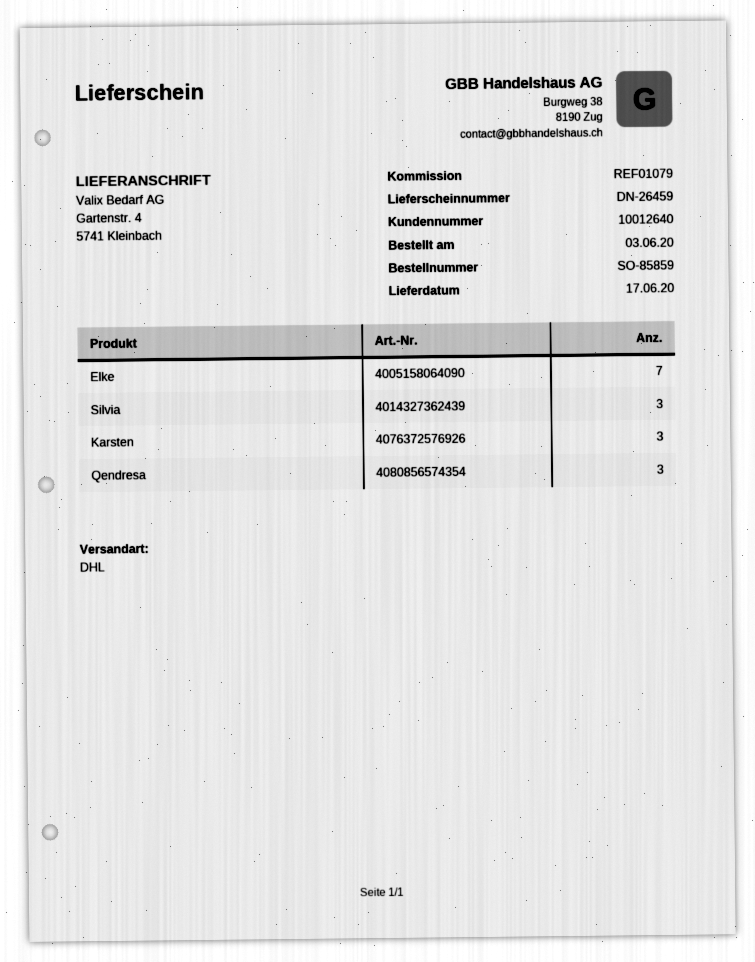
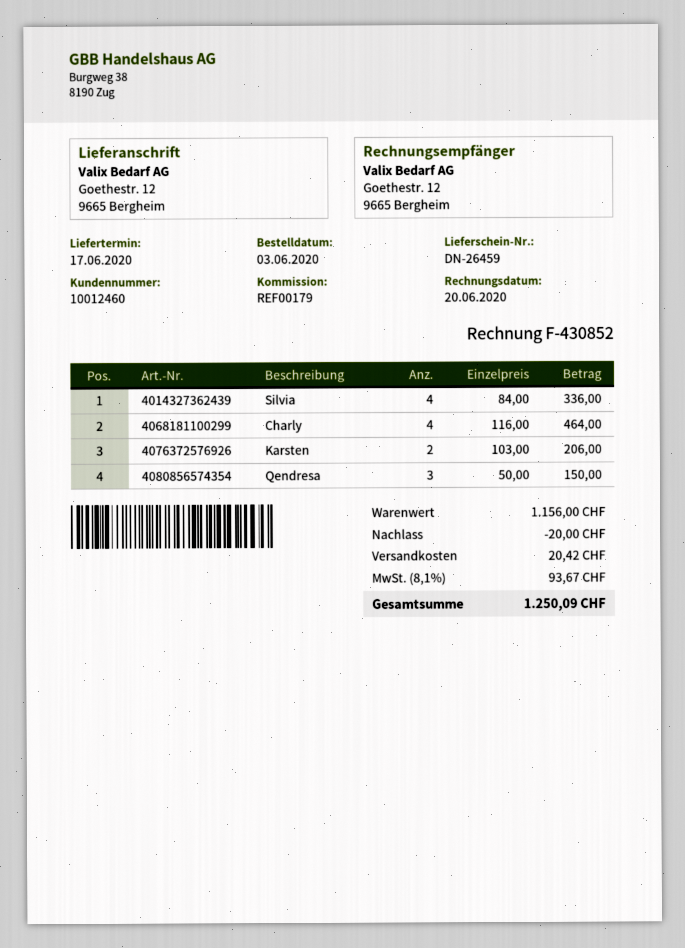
customer number: 10012640 -> 10012460
reference: REF01079 -> REF00179
ship to: Gartenstr. 4, 5741 Kleinbach -> Goethestr. 12, 9665 Bergheim
Elke: 7 -> none
Silvia: 3 -> 4
Karsten: 3 -> 2
Charly: none -> 4

